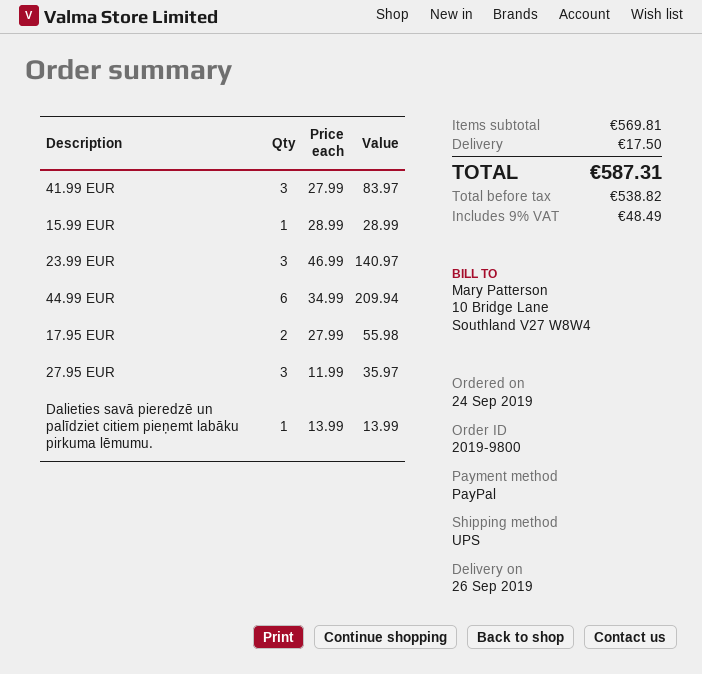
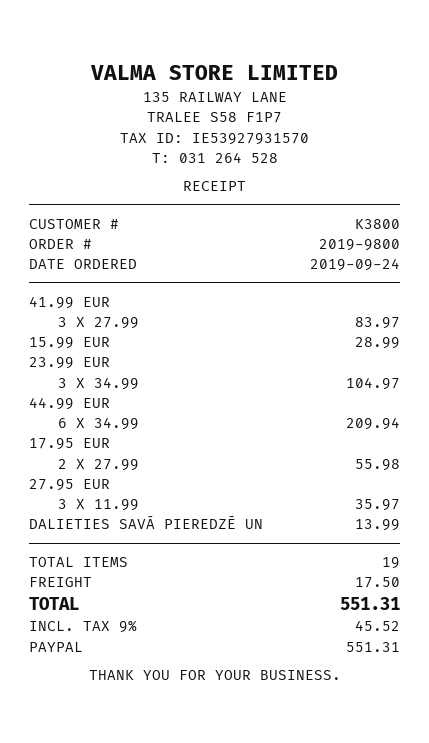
23.99 EUR: 3 x 46.99 = 140.97 -> 3 x 34.99 = 104.97
tax: 9% = 48.49 -> 9% = 45.52
total: 587.31 -> 551.31

